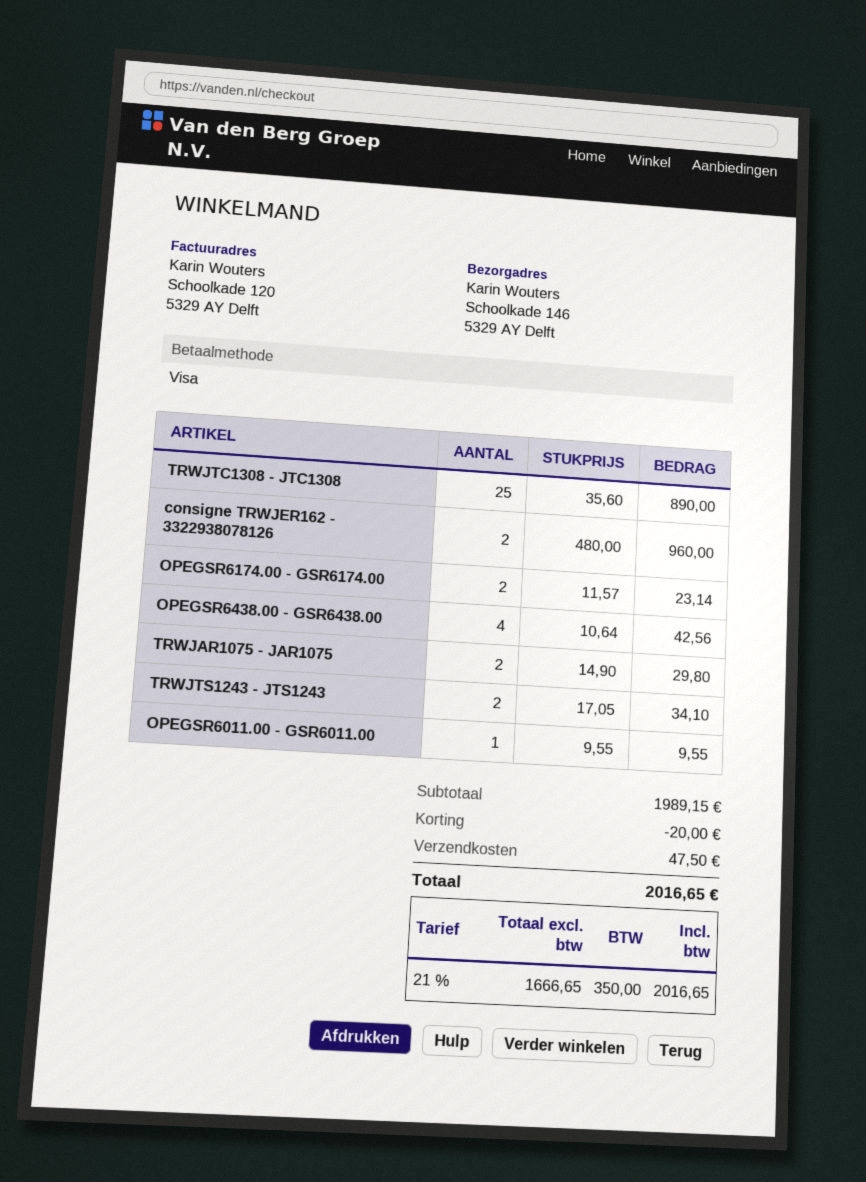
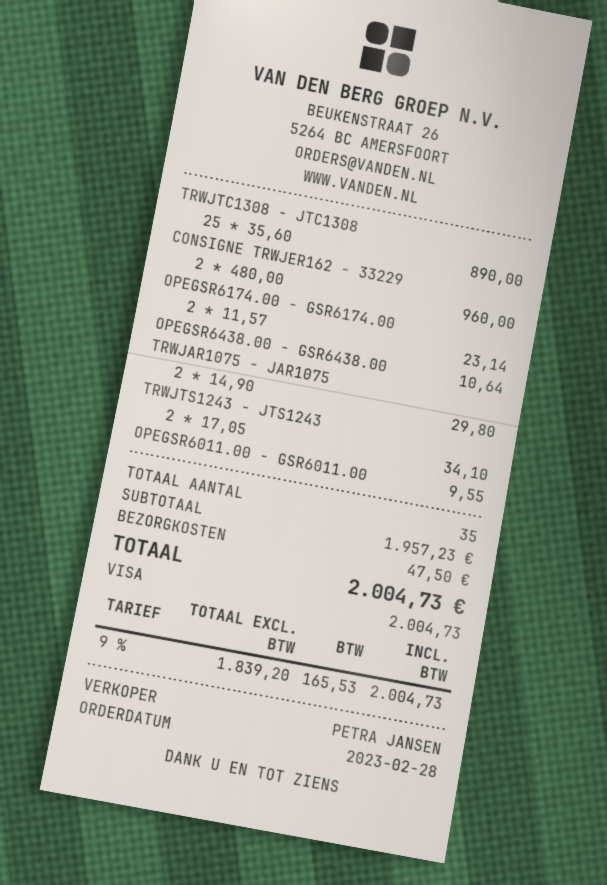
OPEGSR6438.00 - GSR6438.00: 4 x 10.64 = 42.56 -> 1 x 10.64 = 10.64
subtotal: 1989.15 -> 1957.23
discount: 20.00 -> none
net: 1666.65 -> 1839.20
tax: 21% = 350.00 -> 9% = 165.53
total: 2016.65 -> 2004.73

